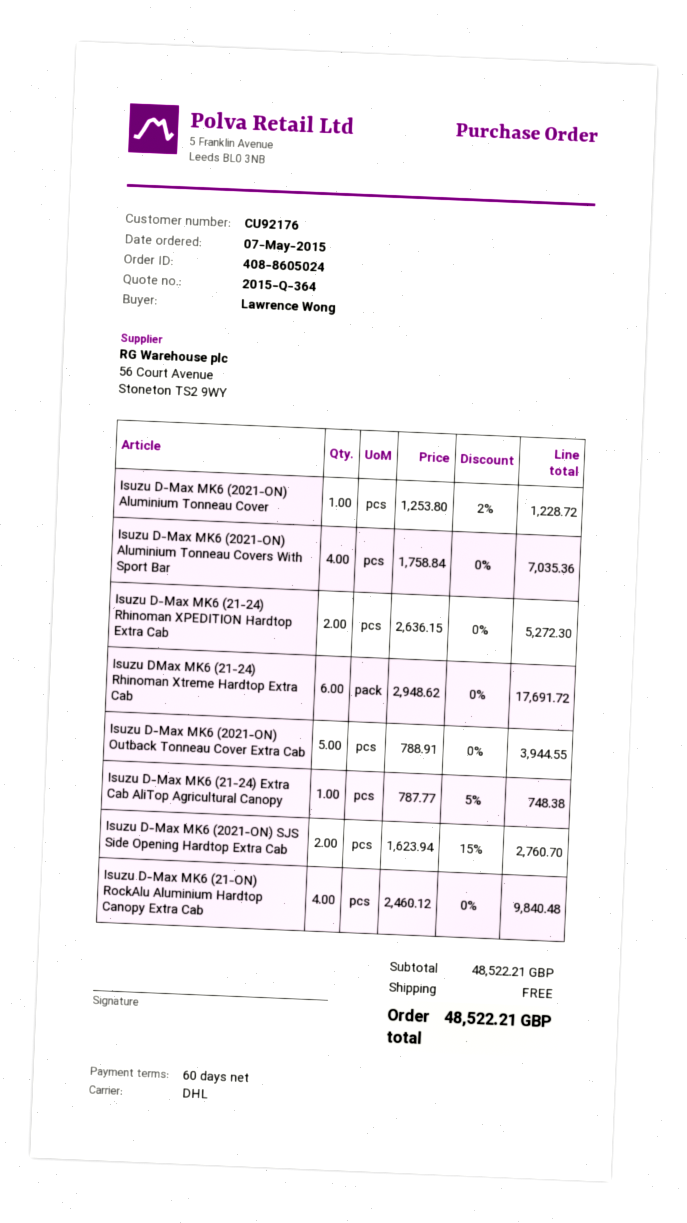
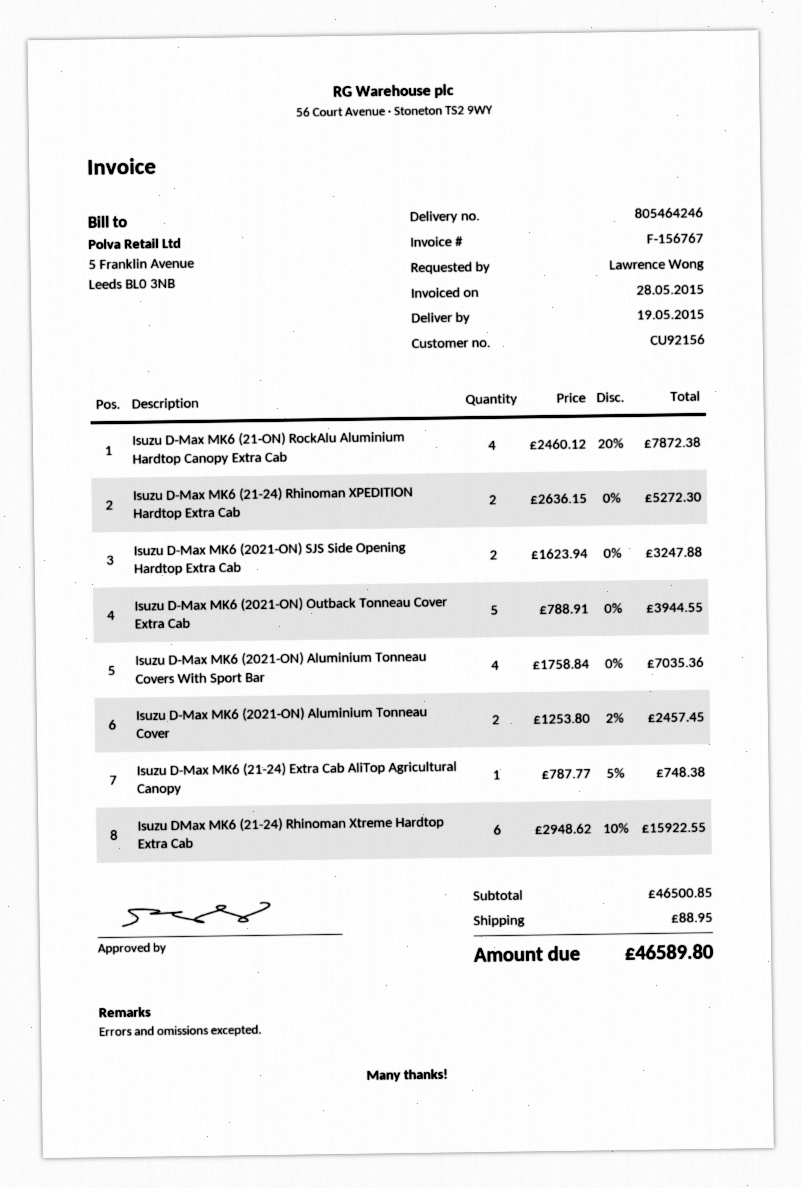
customer number: CU92176 -> CU92156
Isuzu D-Max MK6 (2021-ON) Aluminium Tonneau Cover: 1 x 1253.80 - 2% = 1228.72 -> 2 x 1253.80 - 2% = 2457.45
Isuzu DMax MK6 (21-24) Rhinoman Xtreme Hardtop Extra Cab: 6 x 2948.62 = 17691.72 -> 6 x 2948.62 - 10% = 15922.55
Isuzu D-Max MK6 (2021-ON) SJS Side Opening Hardtop Extra Cab: 2 x 1623.94 - 15% = 2760.70 -> 2 x 1623.94 = 3247.88
Isuzu D-Max MK6 (21-ON) RockAlu Aluminium Hardtop Canopy Extra Cab: 4 x 2460.12 = 9840.48 -> 4 x 2460.12 - 20% = 7872.38
subtotal: 48522.21 -> 46500.85
shipping: 0.00 -> 88.95
total: 48522.21 -> 46589.80

